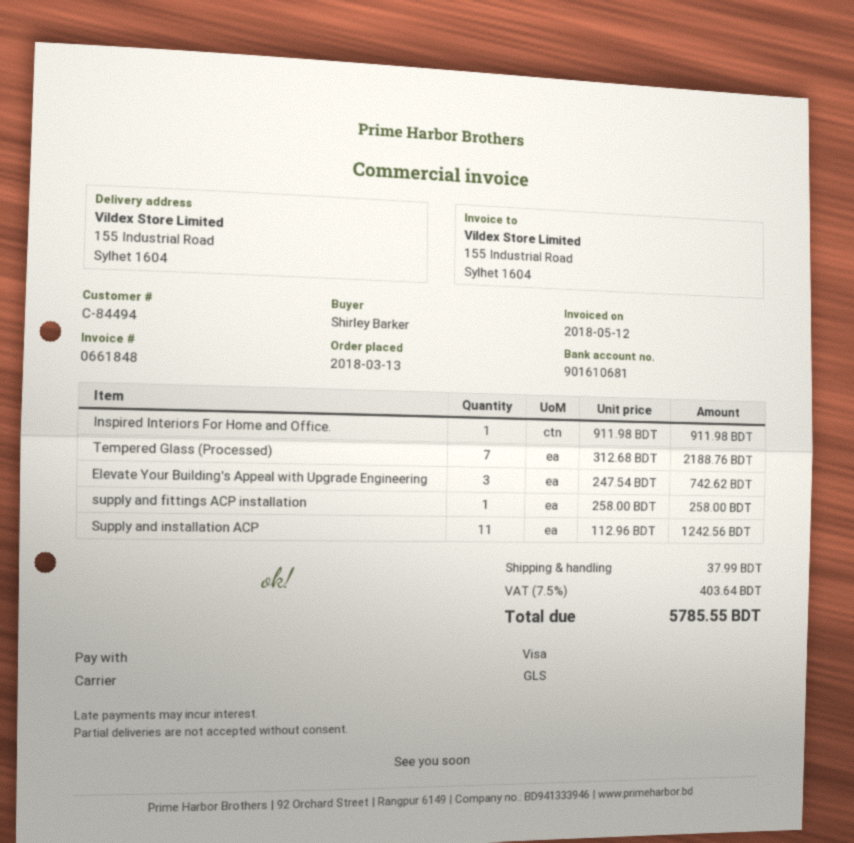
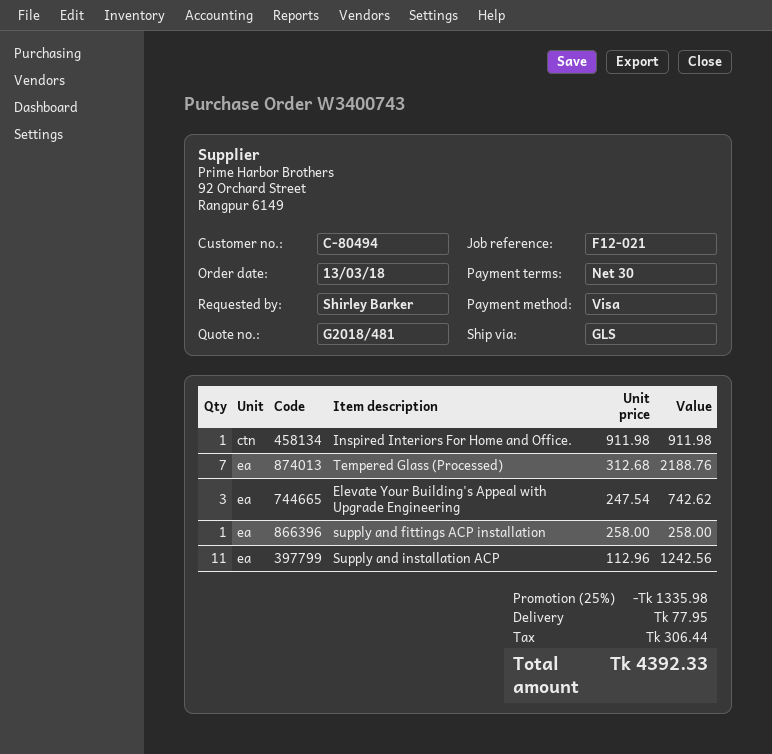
customer number: C-84494 -> C-80494
discount: none -> 25% = 1335.98
shipping: 37.99 -> 77.95
tax: 403.64 -> 306.44
total: 5785.55 -> 4392.33

